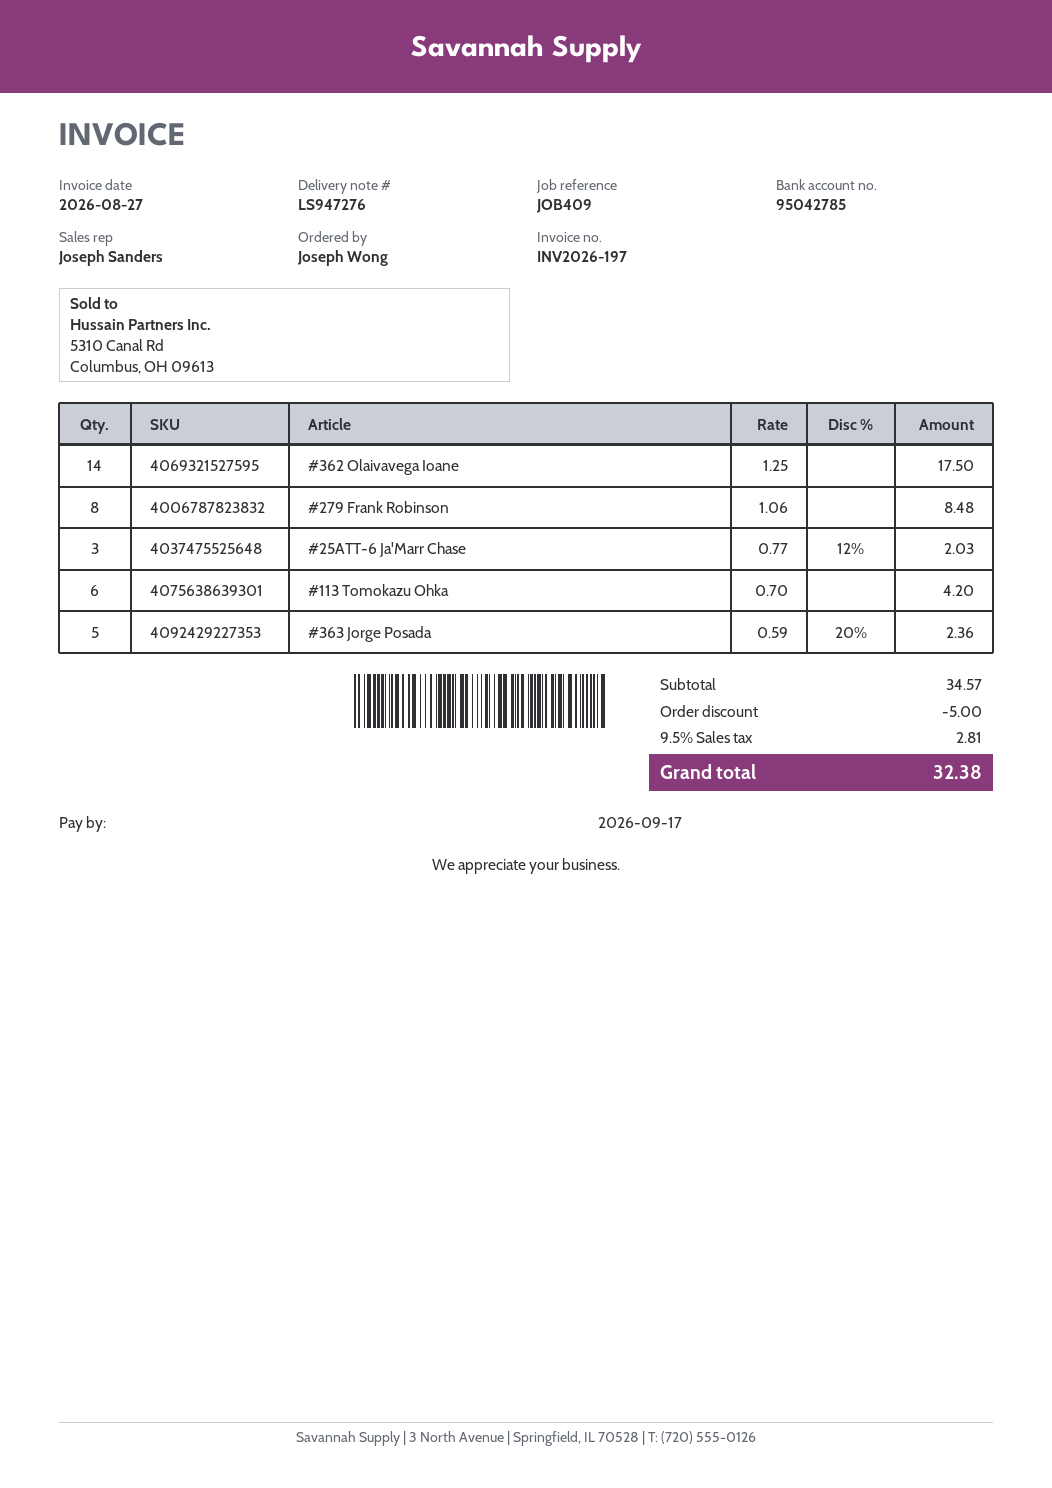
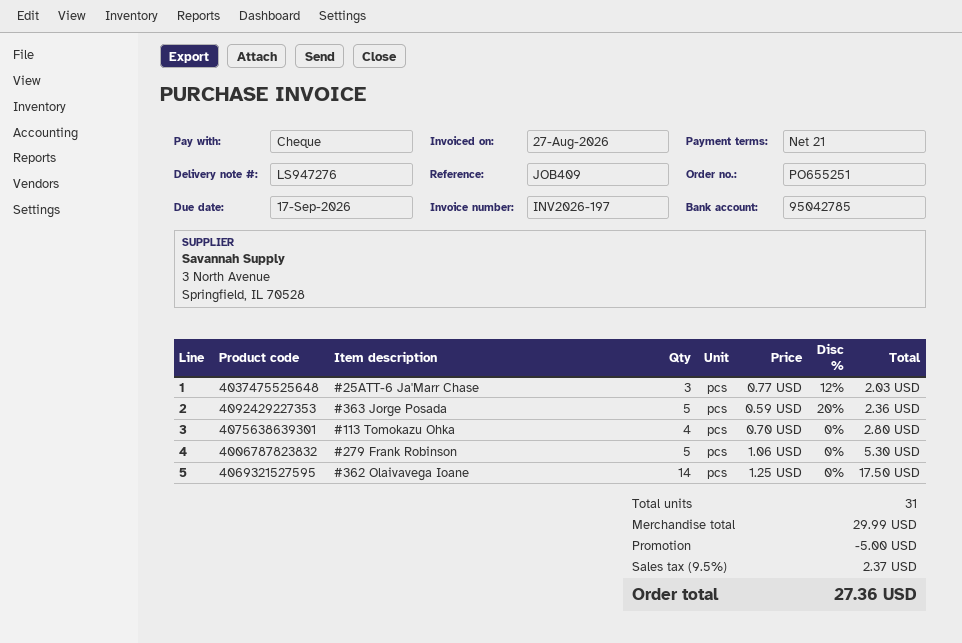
#279 Frank Robinson: 8 x 1.06 = 8.48 -> 5 x 1.06 = 5.30
#113 Tomokazu Ohka: 6 x 0.70 = 4.20 -> 4 x 0.70 = 2.80
subtotal: 34.57 -> 29.99
tax: 9.5% = 2.81 -> 9.5% = 2.37
total: 32.38 -> 27.36

